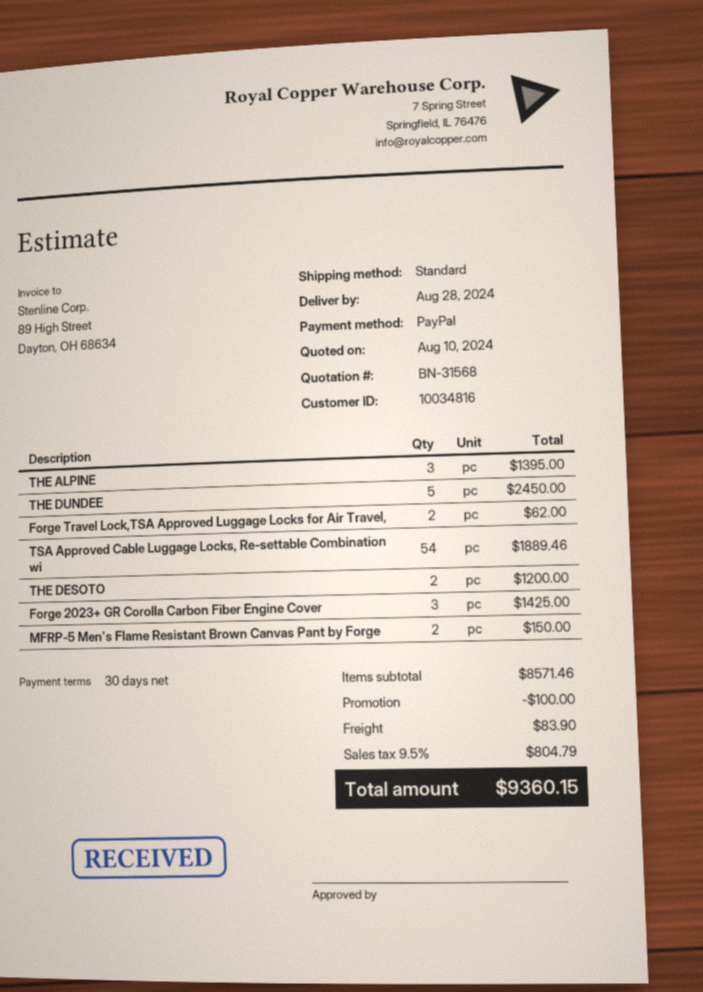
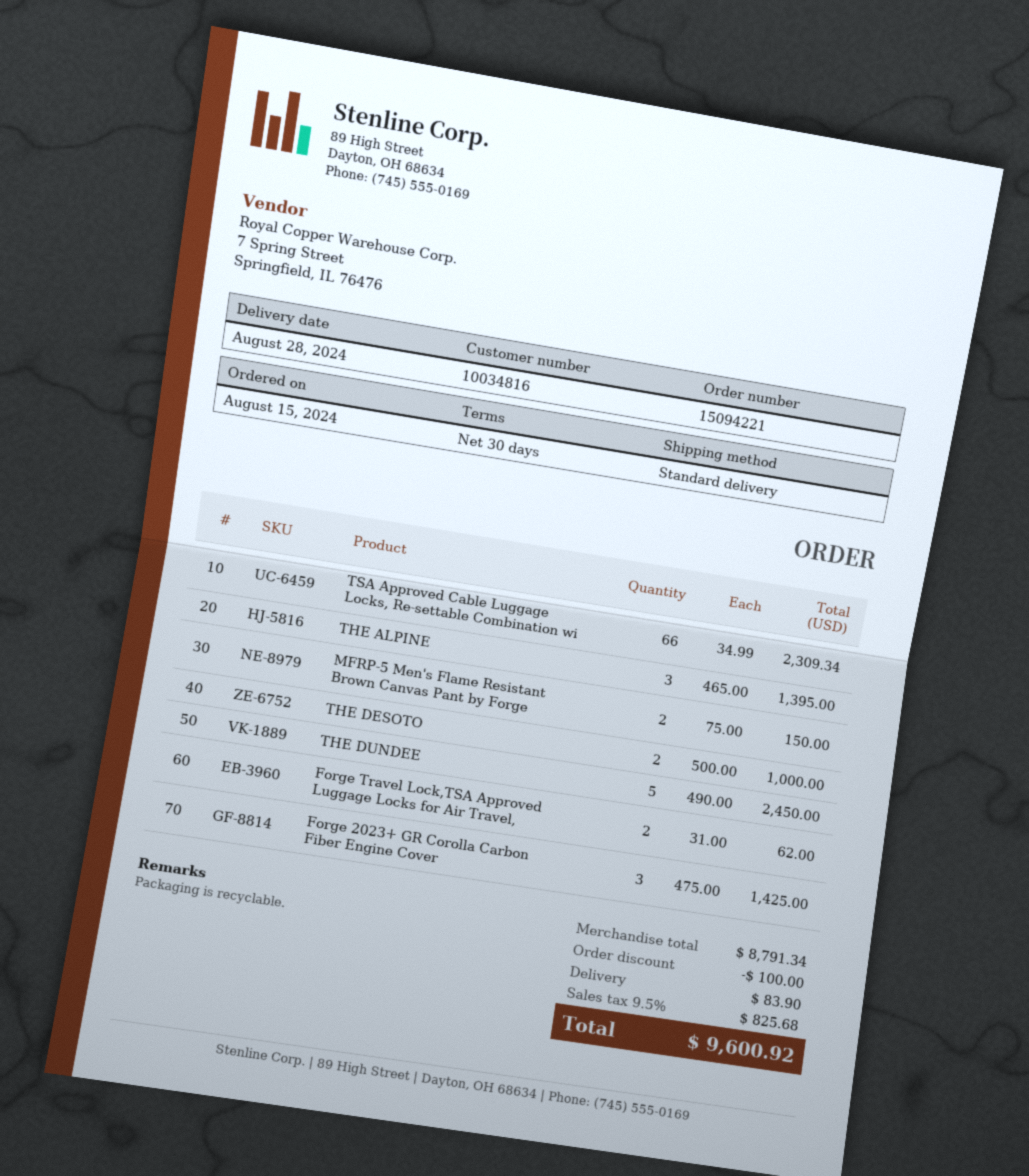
TSA Approved Cable Luggage Locks, Re-settable Combination wi: 54 for 1889.46 -> 66 for 2309.34
THE DESOTO: 2 for 1200.00 -> 2 for 1000.00
subtotal: 8571.46 -> 8791.34
tax: 9.5% = 804.79 -> 9.5% = 825.68
total: 9360.15 -> 9600.92

